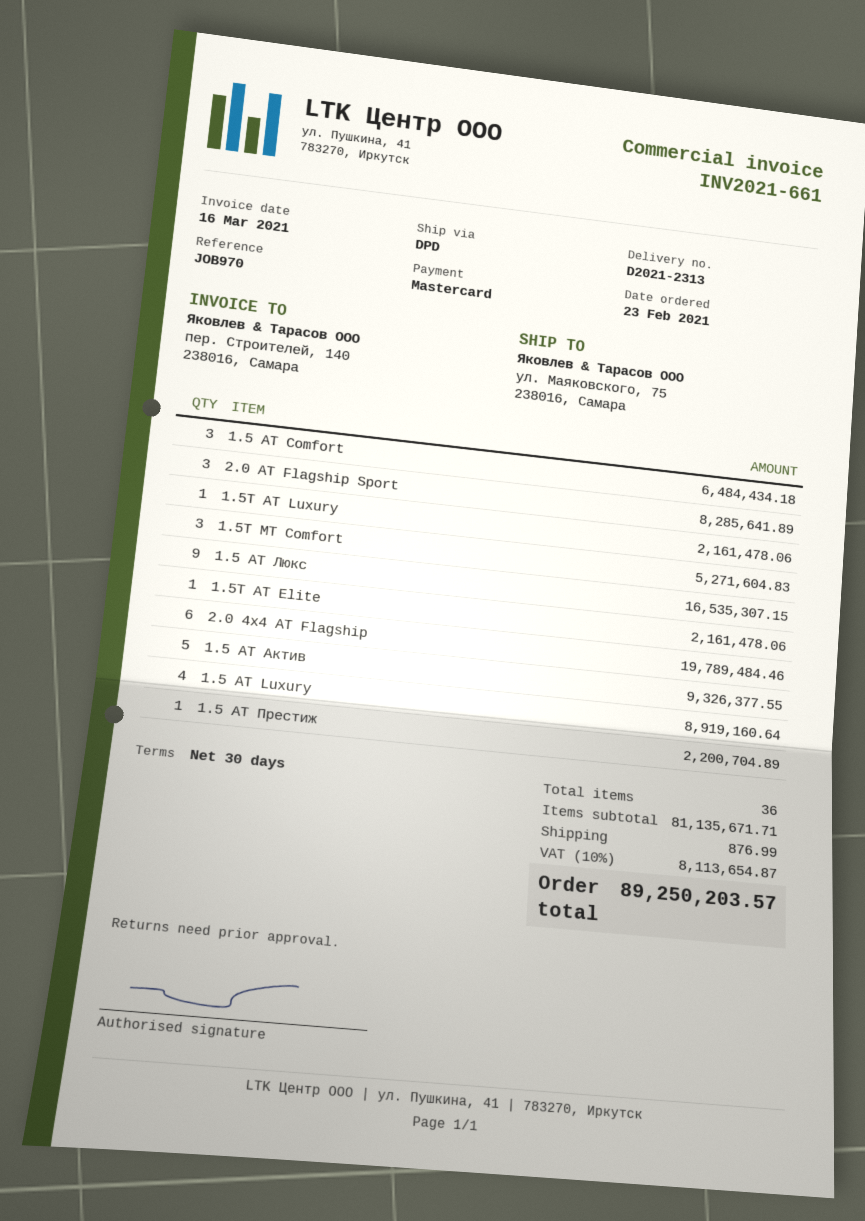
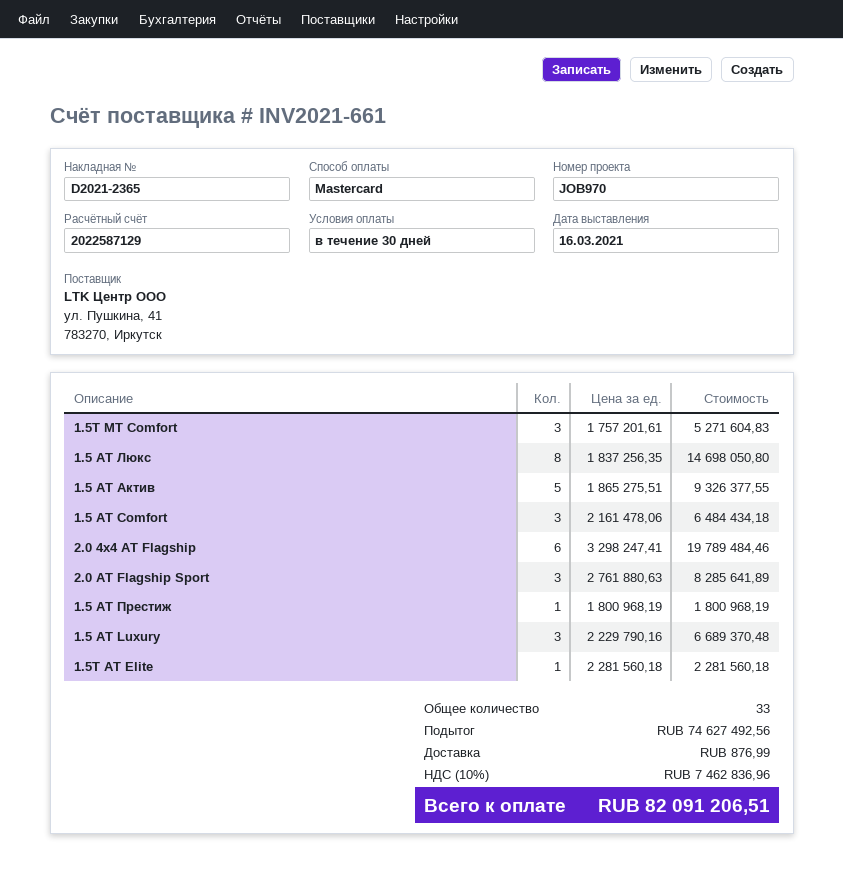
delivery note number: D2021-2313 -> D2021-2365
1.5T AT Luxury: 1 for 2161478.06 -> none
1.5 AT Люкс: 9 for 16535307.15 -> 8 for 14698050.80
1.5T AT Elite: 1 for 2161478.06 -> 1 for 2281560.18
1.5 AT Luxury: 4 for 8919160.64 -> 3 for 6689370.48
1.5 AT Престиж: 1 for 2200704.89 -> 1 for 1800968.19
total quantity: 36 -> 33
subtotal: 81135671.71 -> 74627492.56
tax: 10% = 8113654.87 -> 10% = 7462836.96
total: 89250203.57 -> 82091206.51

